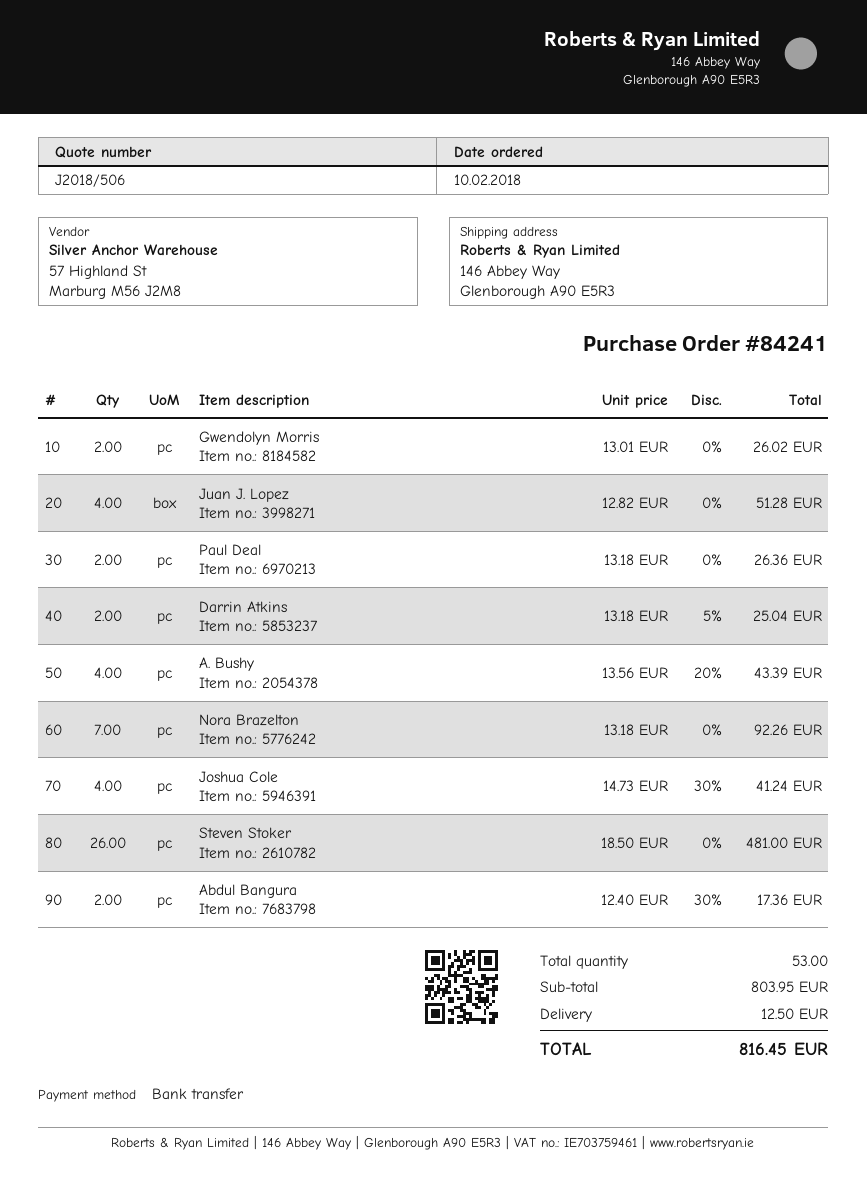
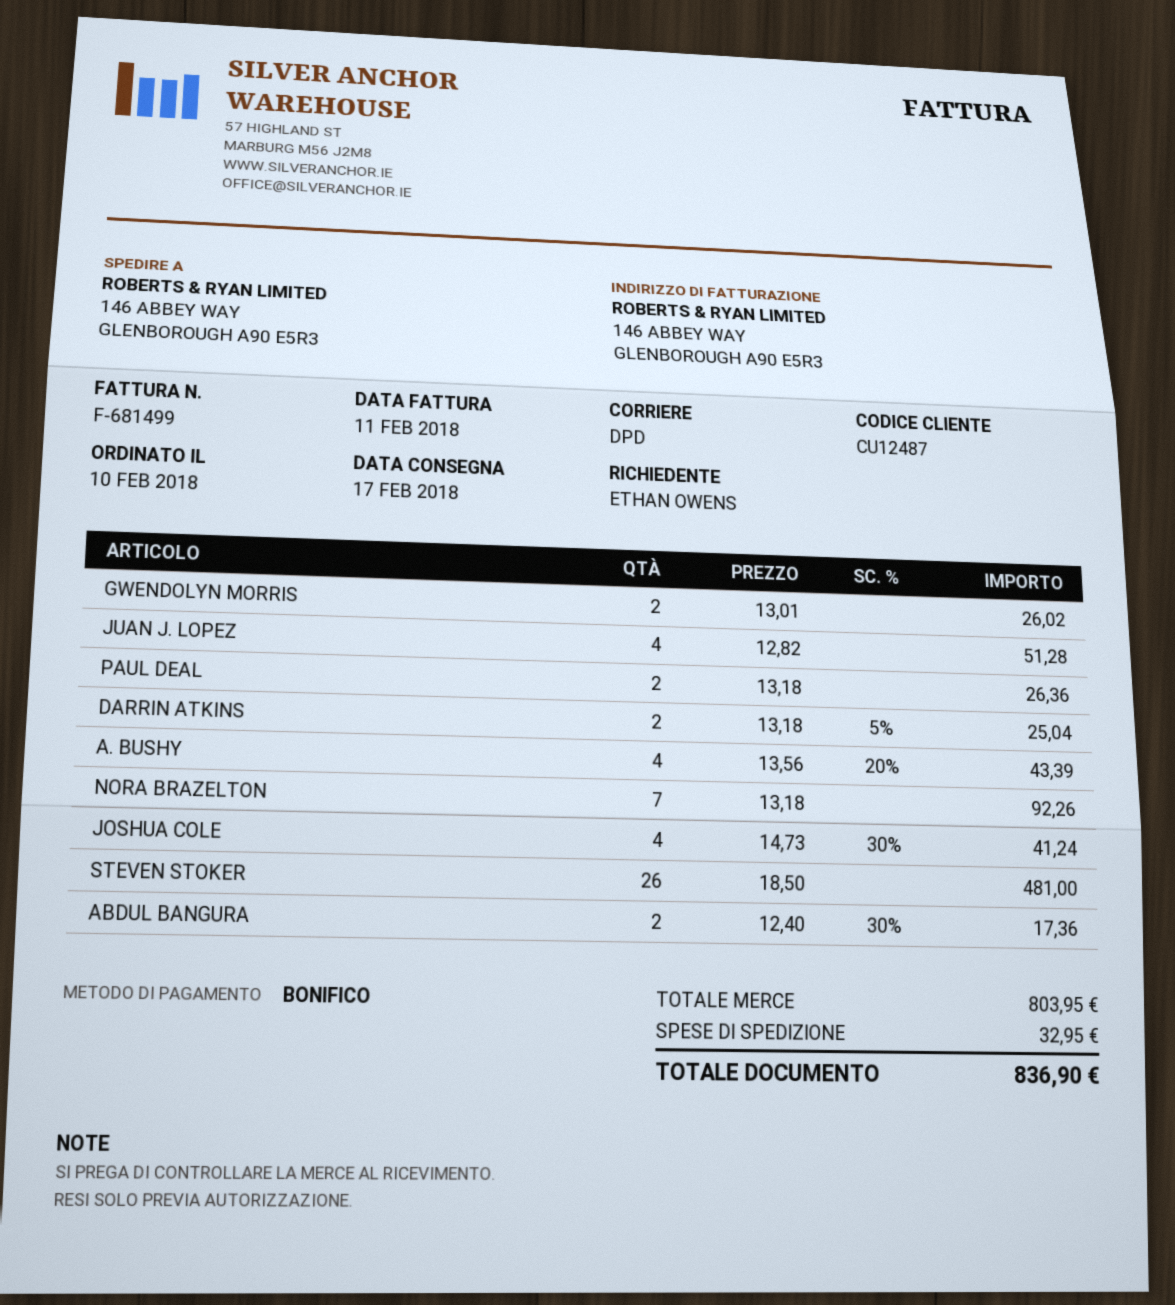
shipping: 12.50 -> 32.95
total: 816.45 -> 836.90

